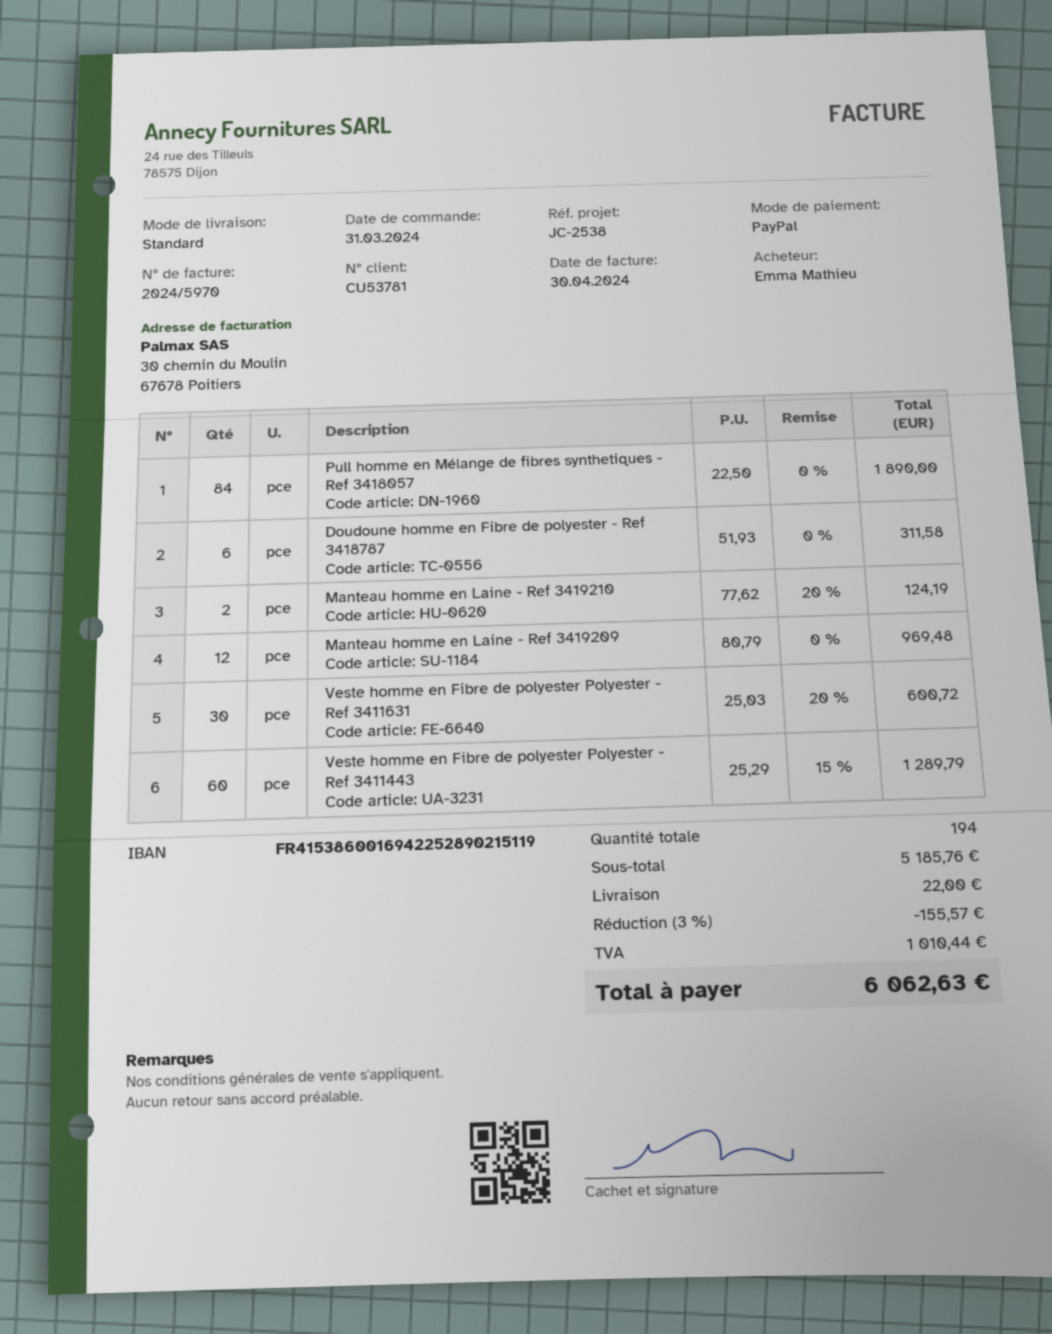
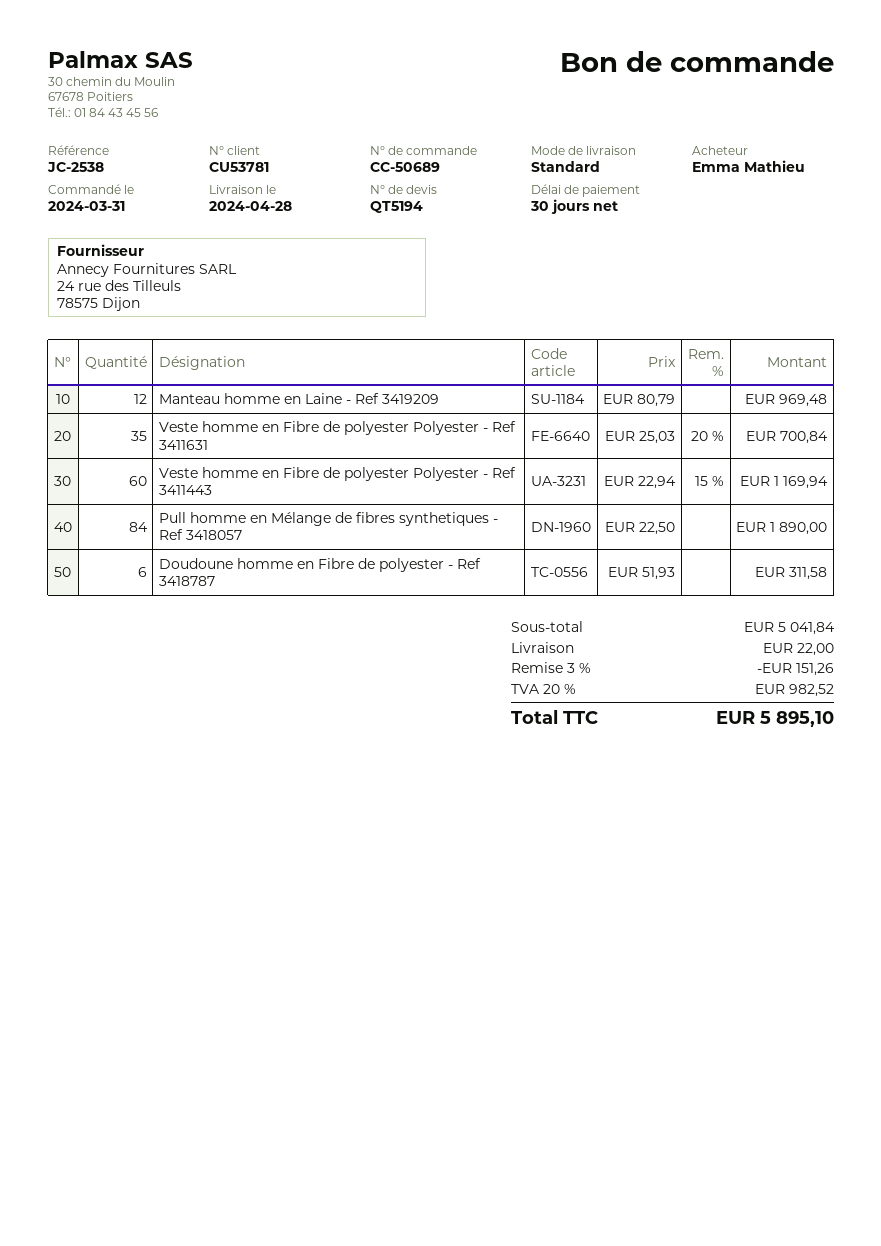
Manteau homme en Laine - Ref 3419210: 2 x 77.62 - 20% = 124.19 -> none
Veste homme en Fibre de polyester Polyester - Ref 3411631: 30 x 25.03 - 20% = 600.72 -> 35 x 25.03 - 20% = 700.84
Veste homme en Fibre de polyester Polyester - Ref 3411443: 60 x 25.29 - 15% = 1289.79 -> 60 x 22.94 - 15% = 1169.94
subtotal: 5185.76 -> 5041.84
discount: 3% = 155.57 -> 3% = 151.26
tax: 1010.44 -> 982.52
total: 6062.63 -> 5895.10

